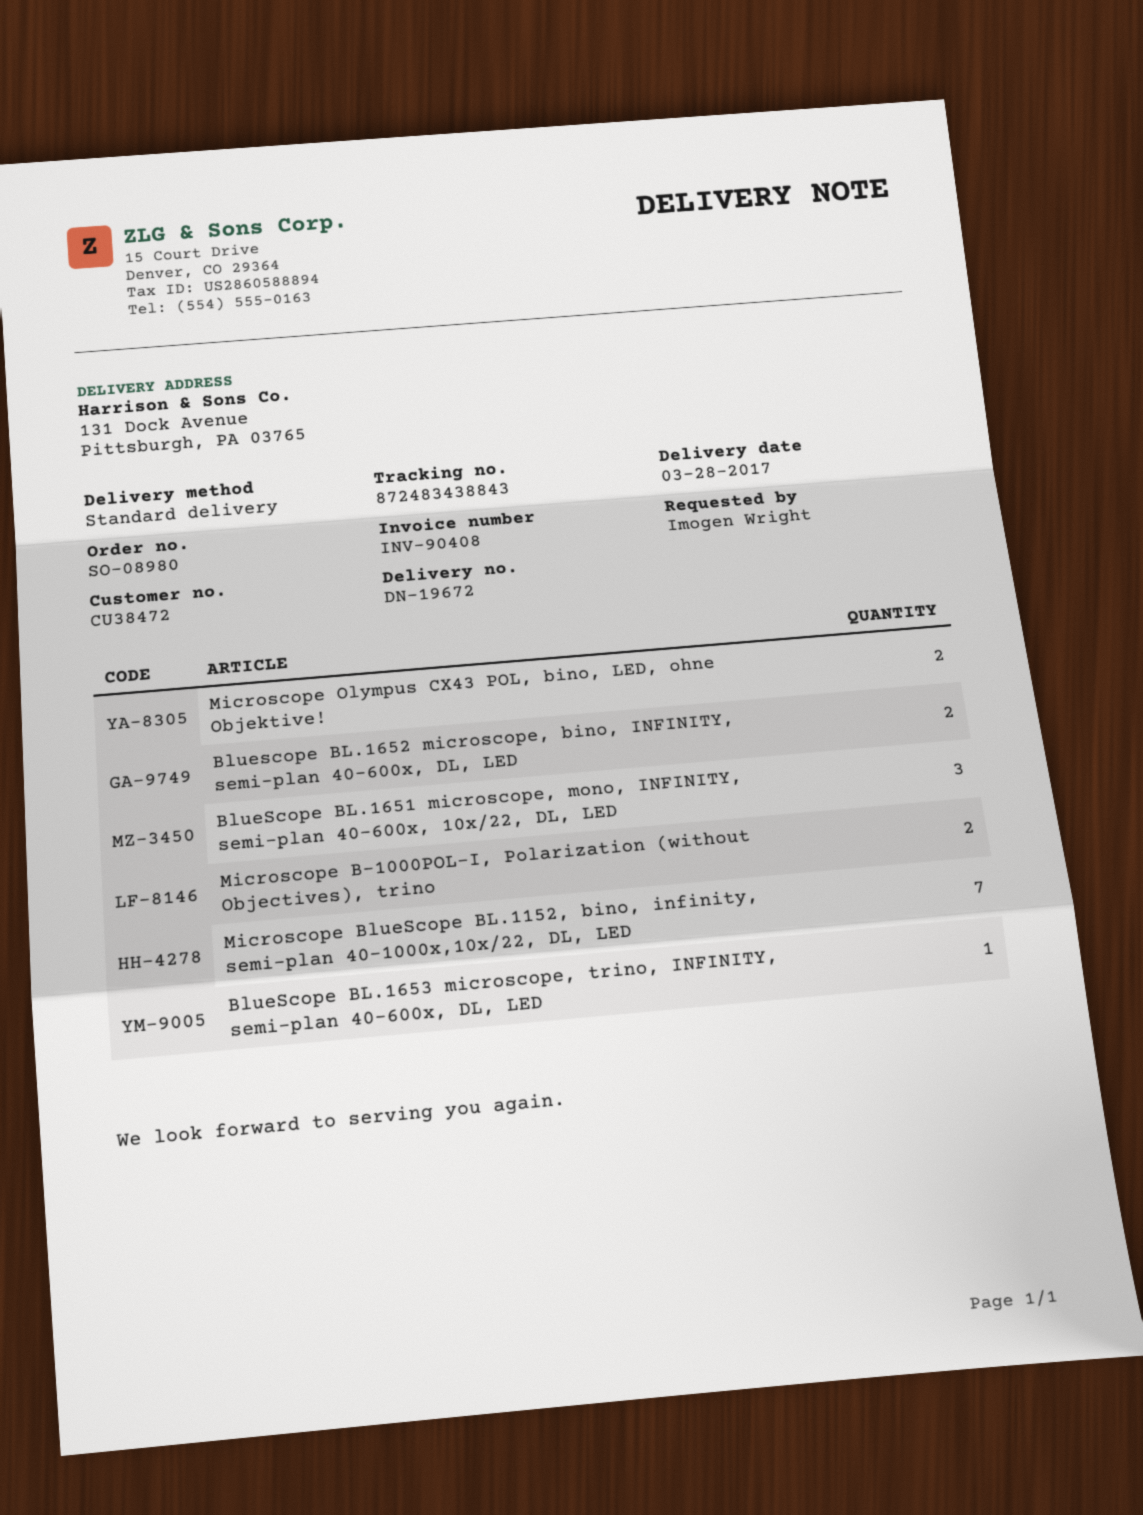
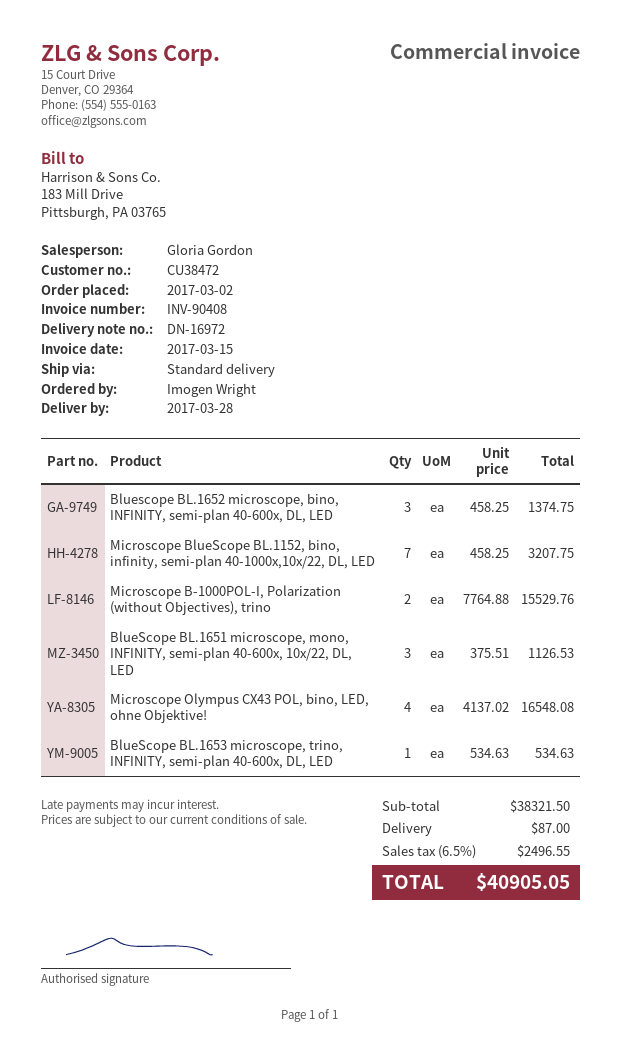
delivery note number: DN-19672 -> DN-16972
Microscope Olympus CX43 POL, bino, LED, ohne Objektive!: 2 -> 4
Bluescope BL.1652 microscope, bino, INFINITY, semi-plan 40-600x, DL, LED: 2 -> 3

